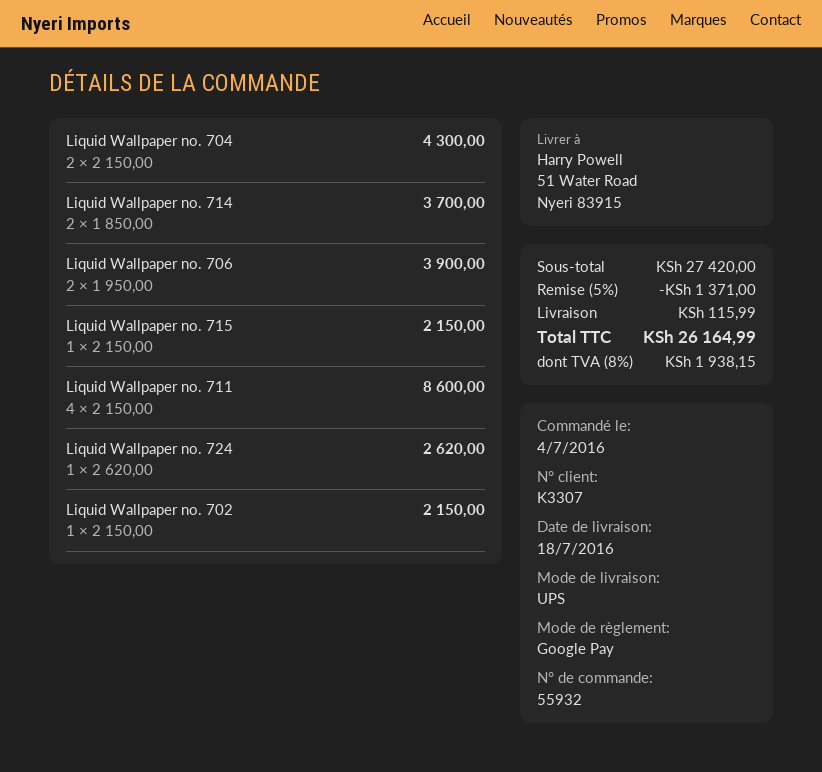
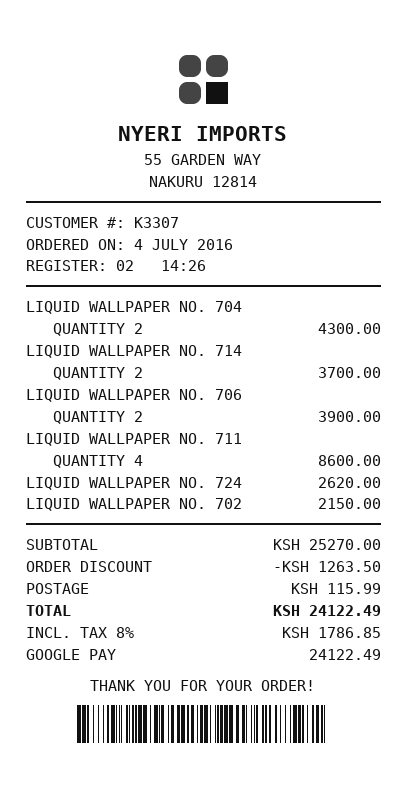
Liquid Wallpaper no. 715: 1 for 2150.00 -> none
subtotal: 27420.00 -> 25270.00
discount: 1371.00 -> 1263.50
tax: 8% = 1938.15 -> 8% = 1786.85
total: 26164.99 -> 24122.49

